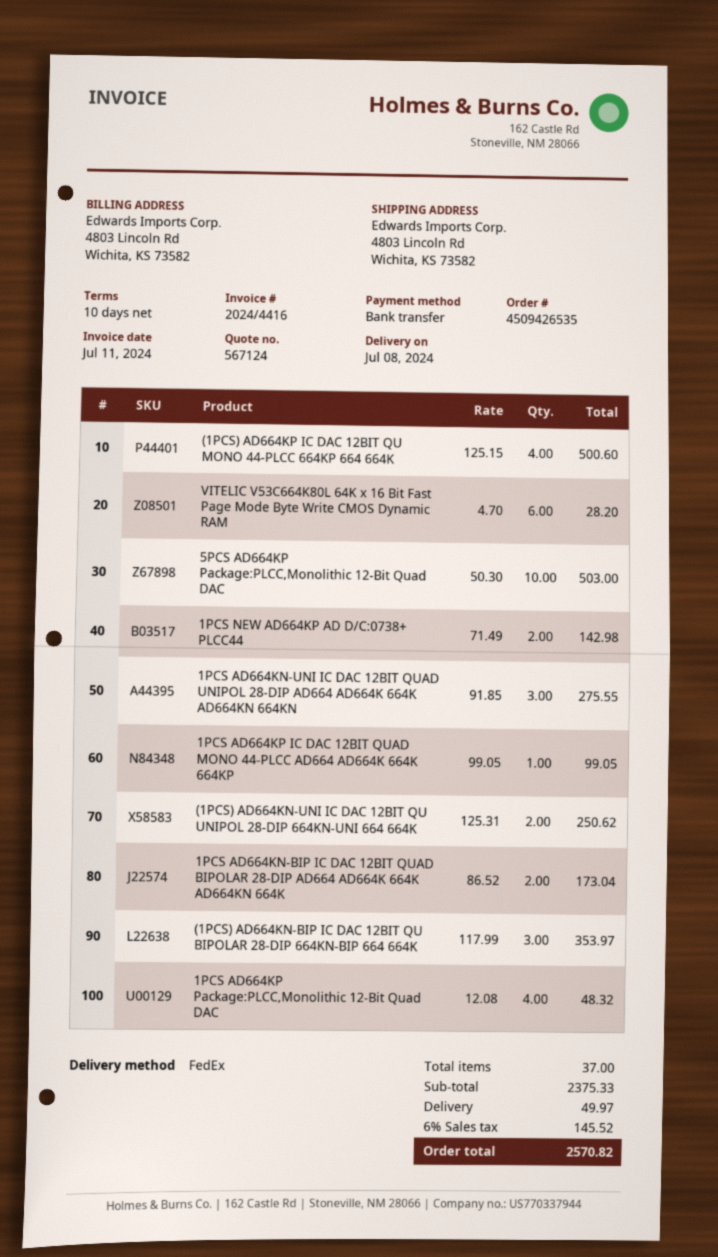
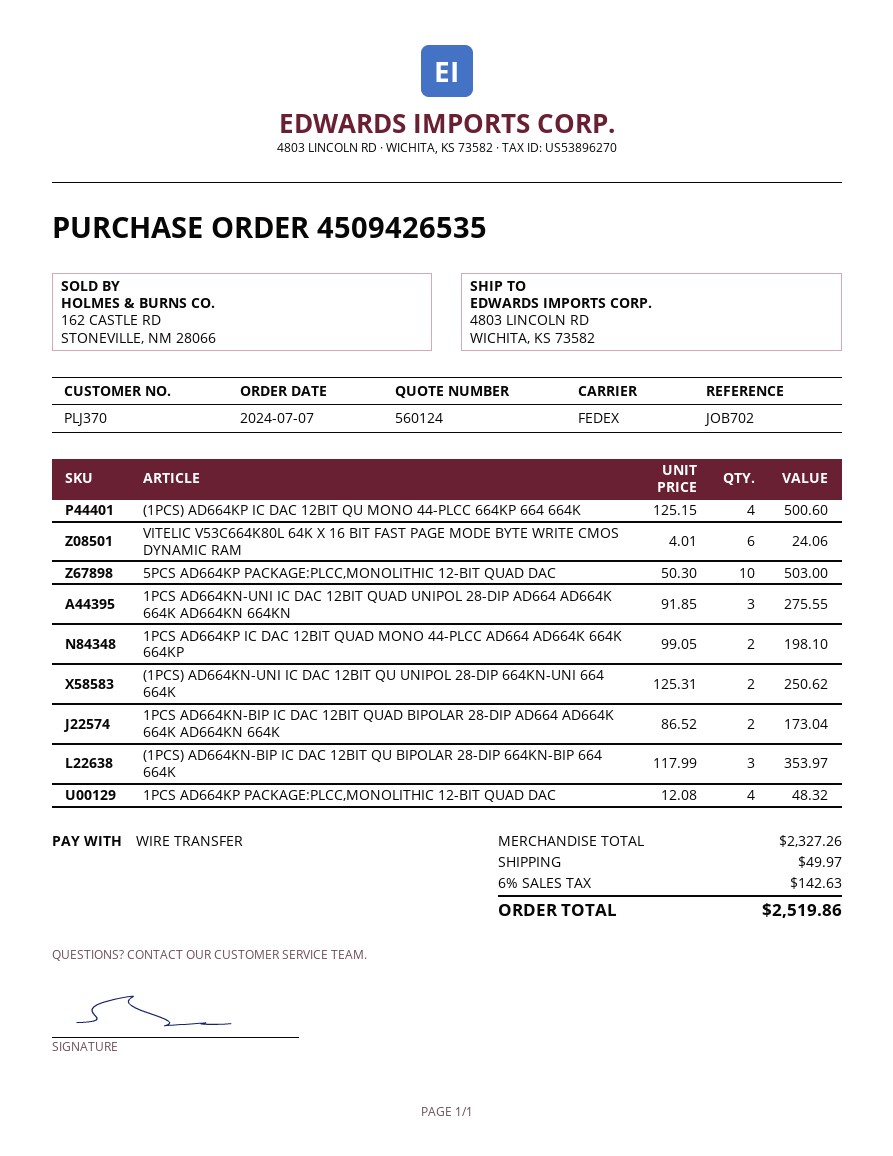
quote number: 567124 -> 560124
VITELIC V53C664K80L 64K x 16 Bit Fast Page Mode Byte Write CMOS Dynamic RAM: 6 x 4.70 = 28.20 -> 6 x 4.01 = 24.06
1PCS NEW AD664KP AD D/C:0738+ PLCC44: 2 x 71.49 = 142.98 -> none
1PCS AD664KP IC DAC 12BIT QUAD MONO 44-PLCC AD664 AD664K 664K 664KP: 1 x 99.05 = 99.05 -> 2 x 99.05 = 198.10
subtotal: 2375.33 -> 2327.26
tax: 6% = 145.52 -> 6% = 142.63
total: 2570.82 -> 2519.86

